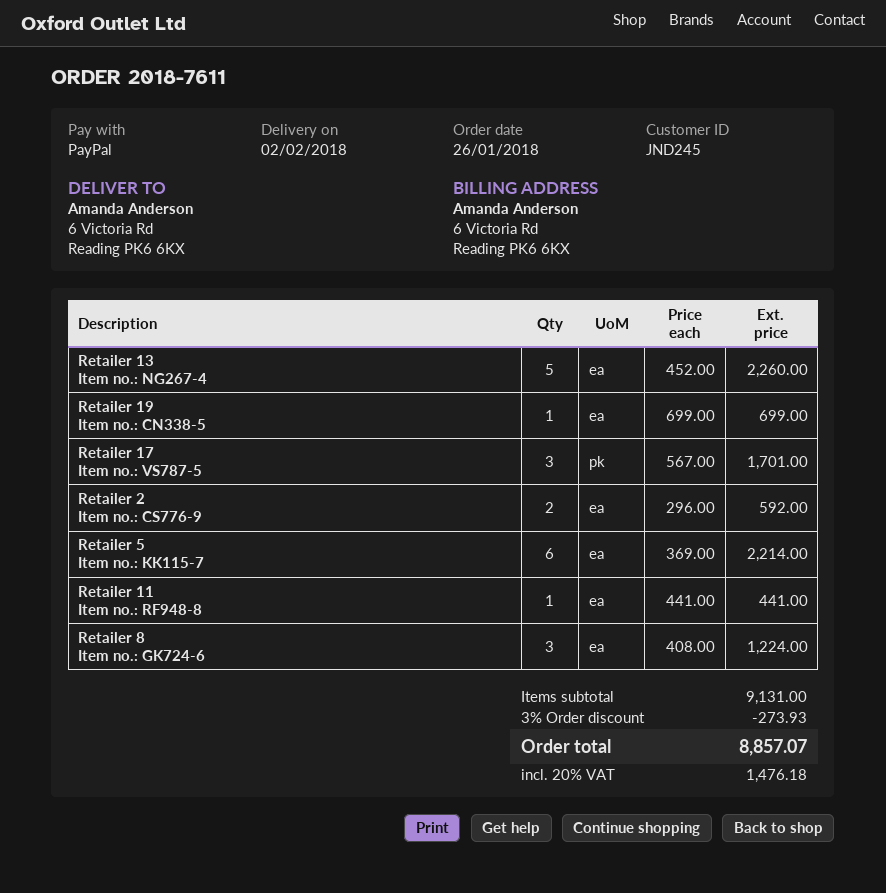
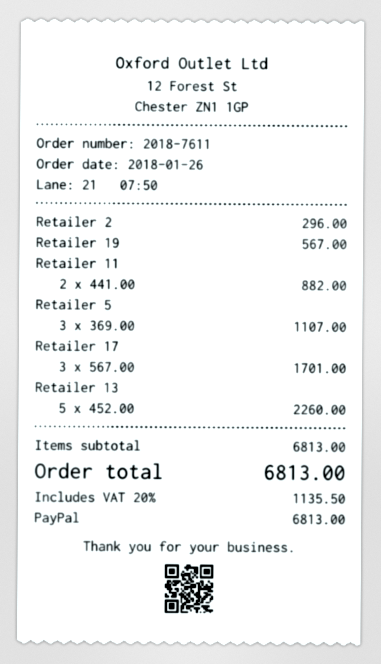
Retailer 19: 1 x 699.00 = 699.00 -> 1 x 567.00 = 567.00
Retailer 2: 2 x 296.00 = 592.00 -> 1 x 296.00 = 296.00
Retailer 5: 6 x 369.00 = 2214.00 -> 3 x 369.00 = 1107.00
Retailer 11: 1 x 441.00 = 441.00 -> 2 x 441.00 = 882.00
Retailer 8: 3 x 408.00 = 1224.00 -> none
subtotal: 9131.00 -> 6813.00
discount: 3% = 273.93 -> none
tax: 20% = 1476.18 -> 20% = 1135.50
total: 8857.07 -> 6813.00

